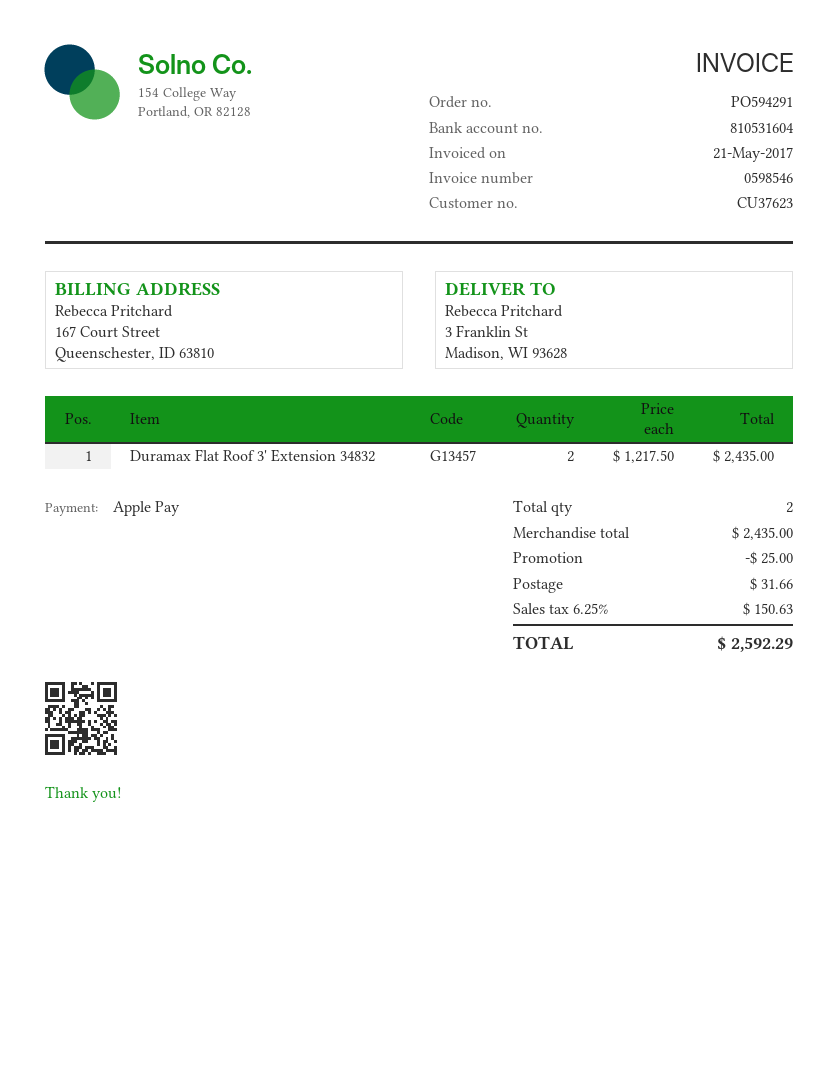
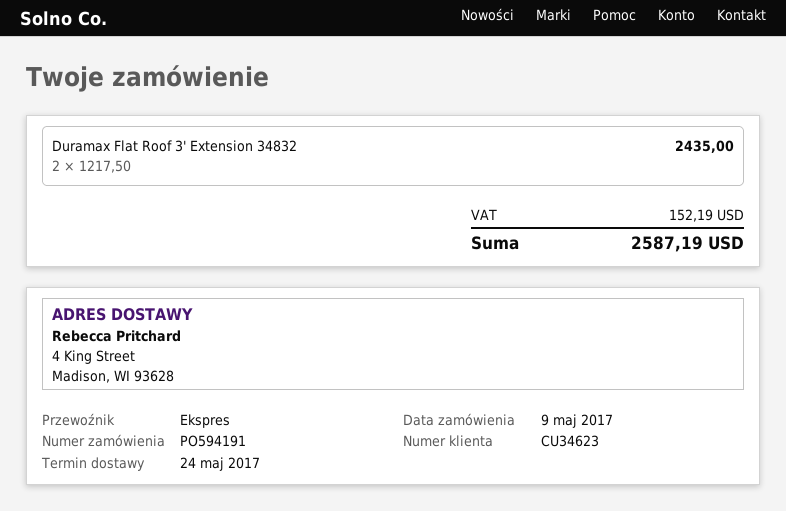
order number: PO594291 -> PO594191
customer number: CU37623 -> CU34623
ship to: 3 Franklin St, Madison, WI 93628 -> 4 King Street, Madison, WI 93628
discount: 25.00 -> none
shipping: 31.66 -> none
tax: 150.63 -> 152.19
total: 2592.29 -> 2587.19

